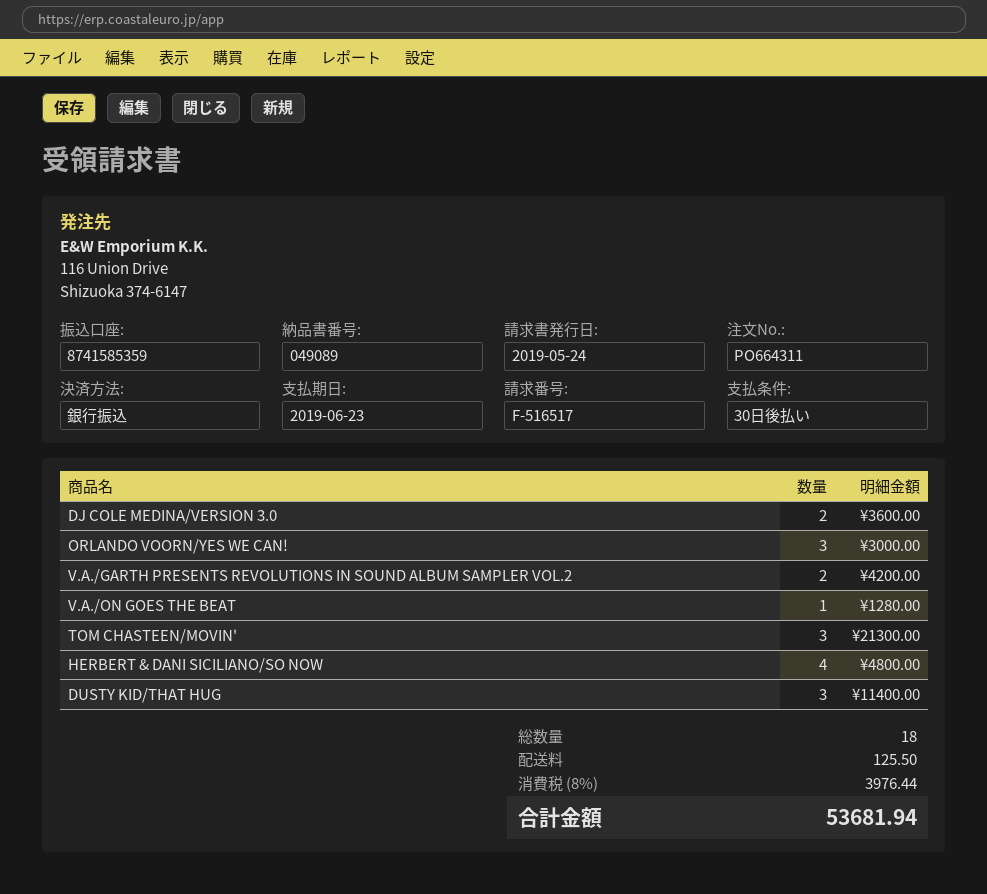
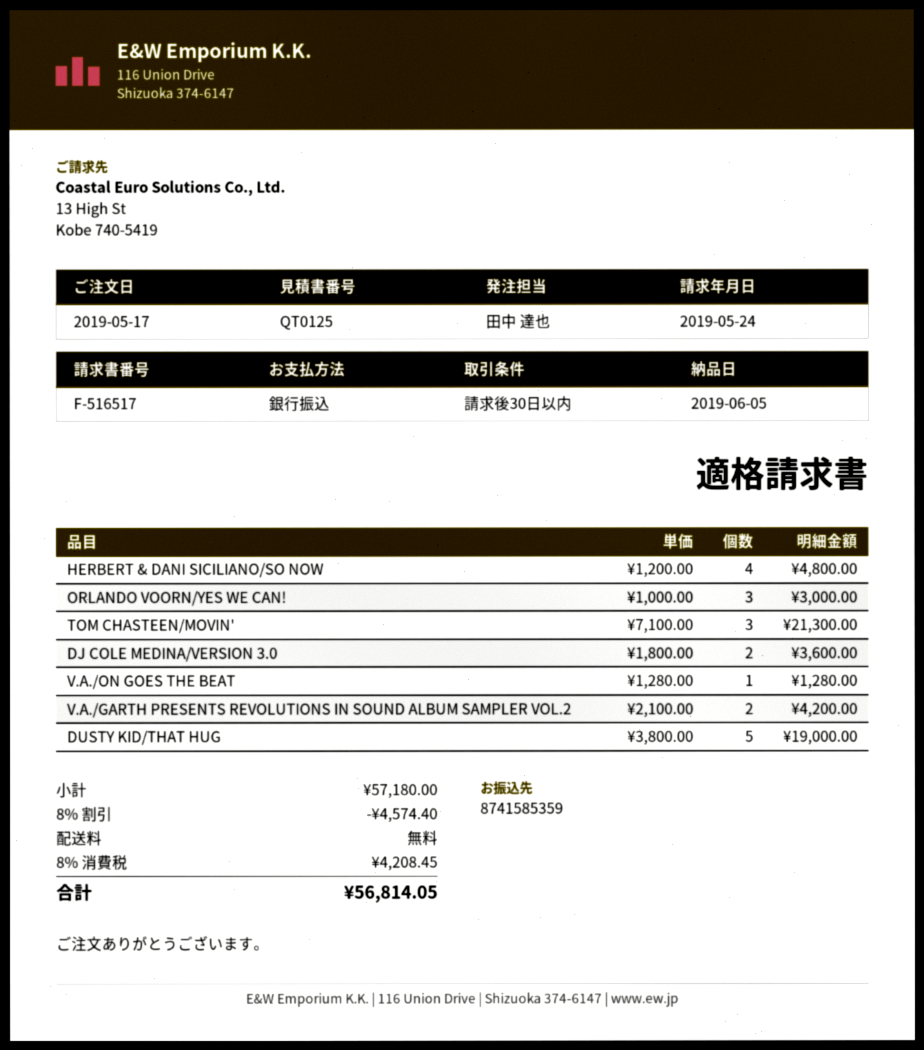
DUSTY KID/THAT HUG: 3 for 11400.00 -> 5 for 19000.00
discount: none -> 8% = 4574.40
shipping: 125.50 -> 0.00
tax: 8% = 3976.44 -> 8% = 4208.45
total: 53681.94 -> 56814.05

